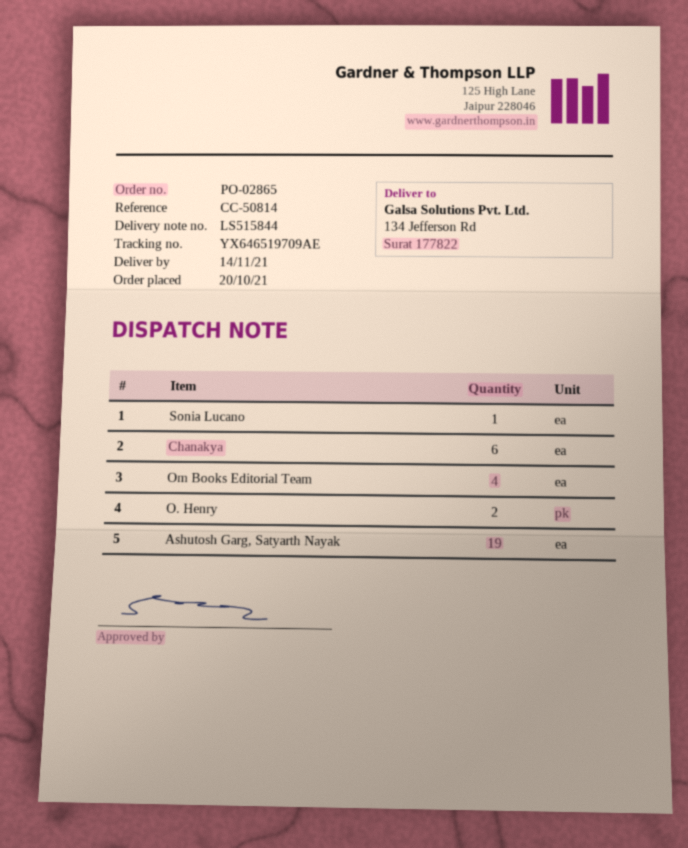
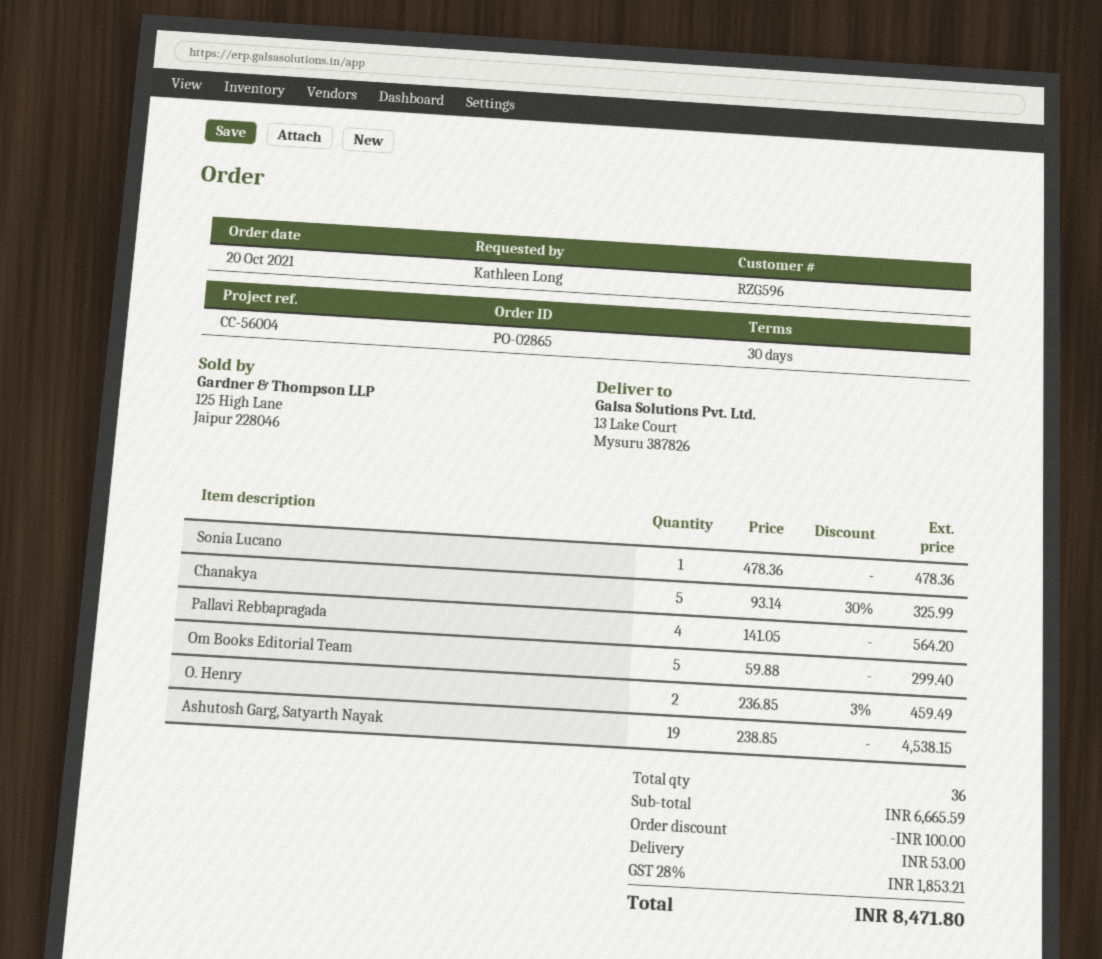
reference: CC-50814 -> CC-56004
ship to: 134 Jefferson Rd, Surat 177822 -> 13 Lake Court, Mysuru 387826
Chanakya: 6 -> 5
Om Books Editorial Team: 4 -> 5
Pallavi Rebbapragada: none -> 4

